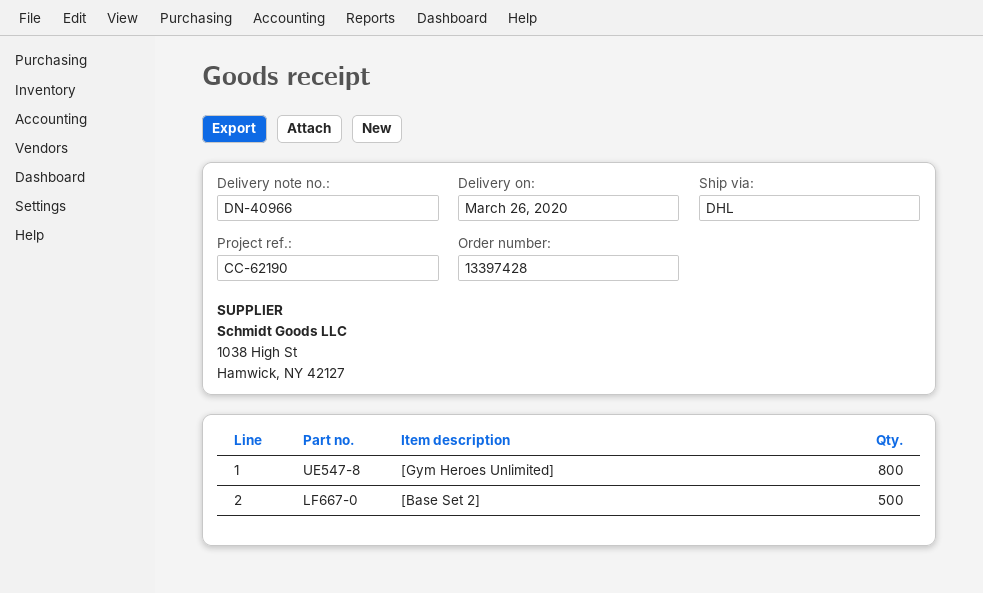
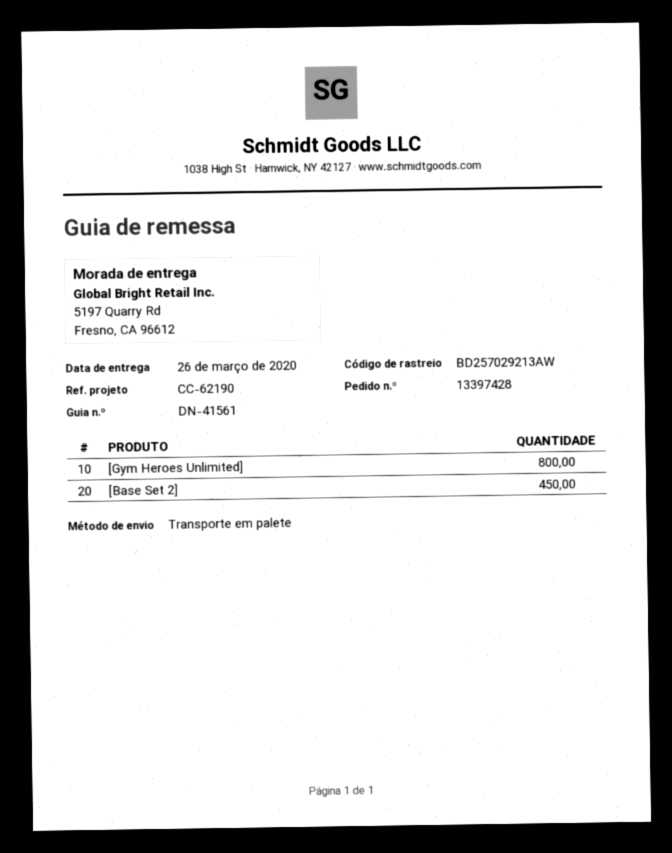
delivery note number: DN-40966 -> DN-41561
shipping method: DHL -> pallet freight
[Base Set 2]: 500 -> 450

